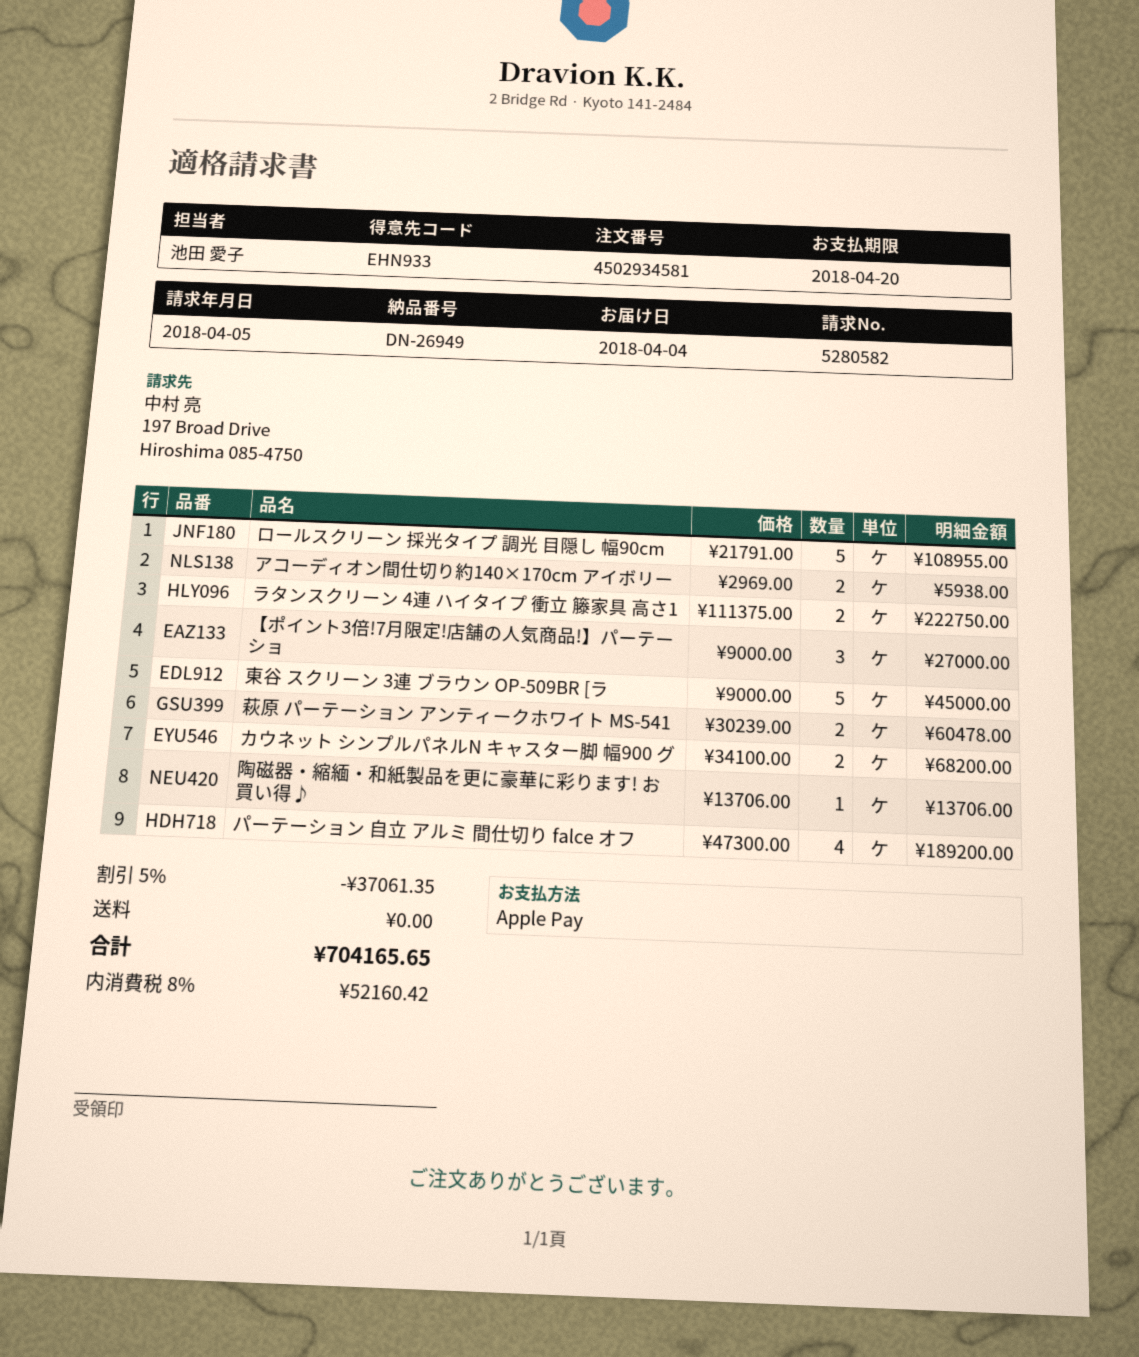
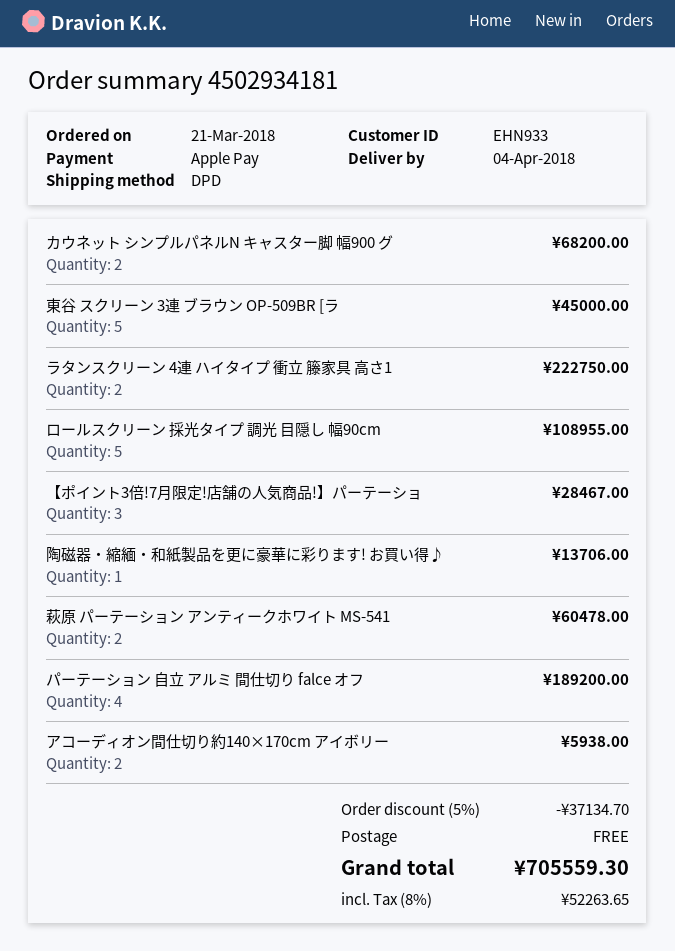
order number: 4502934581 -> 4502934181
【ポイント3倍!7月限定!店舗の人気商品!】パーテーショ: 3 for 27000.00 -> 3 for 28467.00
discount: 5% = 37061.35 -> 5% = 37134.70
tax: 8% = 52160.42 -> 8% = 52263.65
total: 704165.65 -> 705559.30

